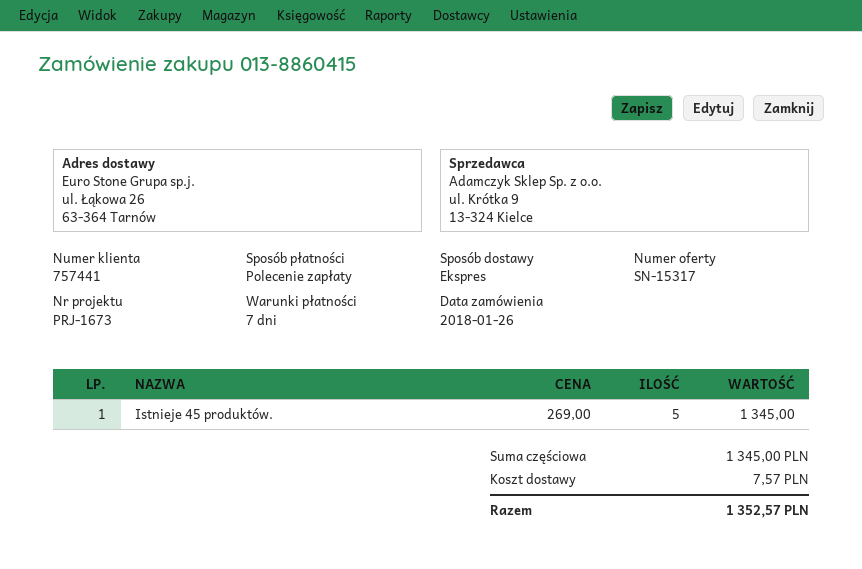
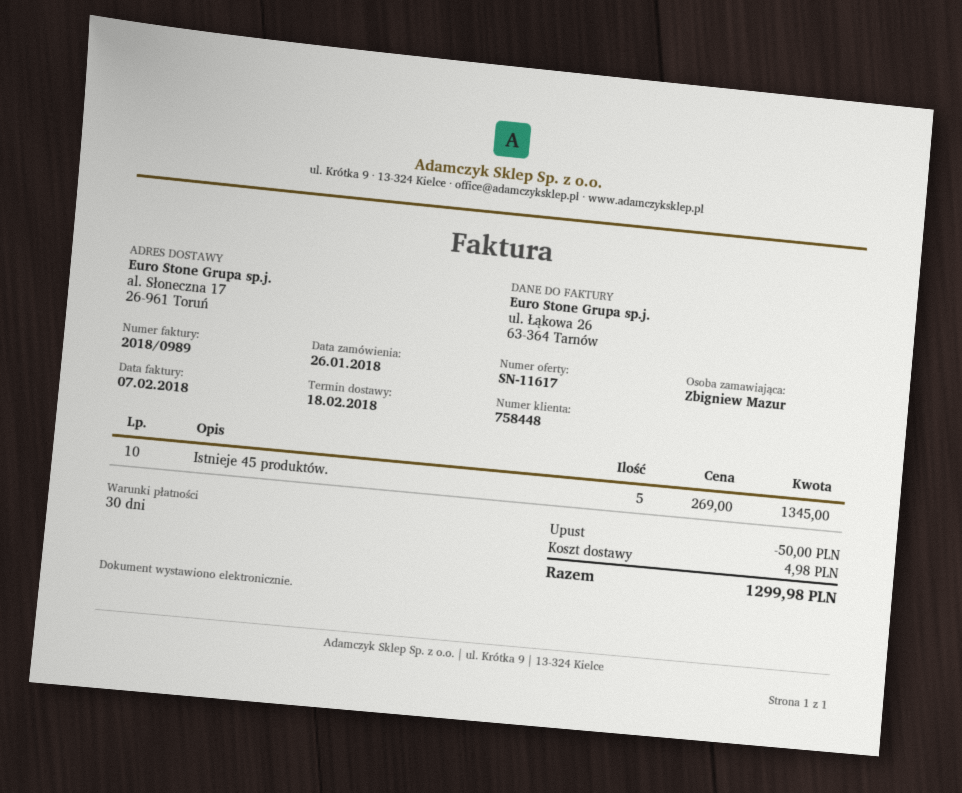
quote number: SN-15317 -> SN-11617
payment terms: 7 days -> 30 days
customer number: 757441 -> 758448
ship to: ul. Łąkowa 26, 63-364 Tarnów -> al. Słoneczna 17, 26-961 Toruń
discount: none -> 50.00
shipping: 7.57 -> 4.98
total: 1352.57 -> 1299.98

